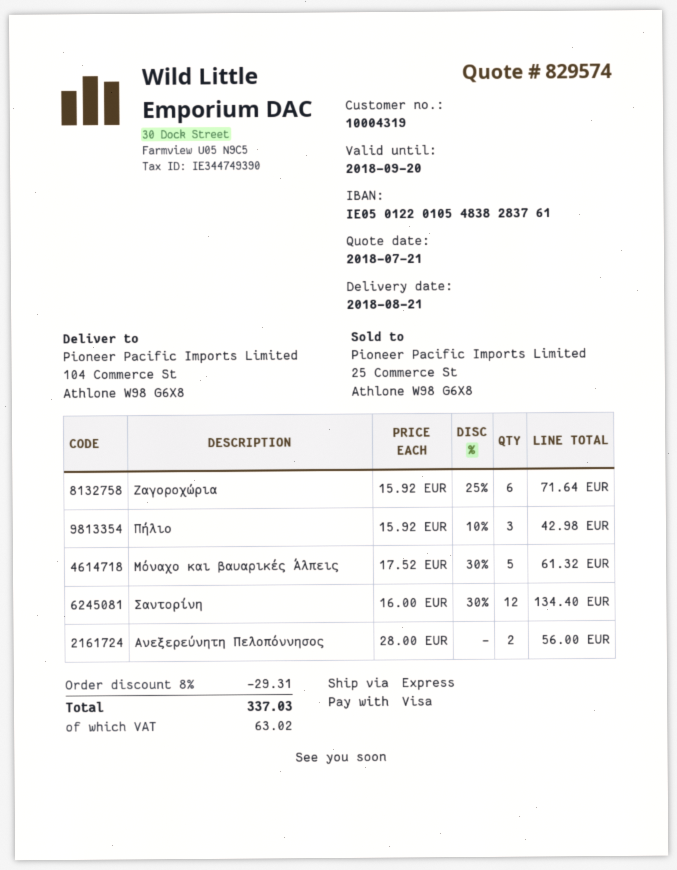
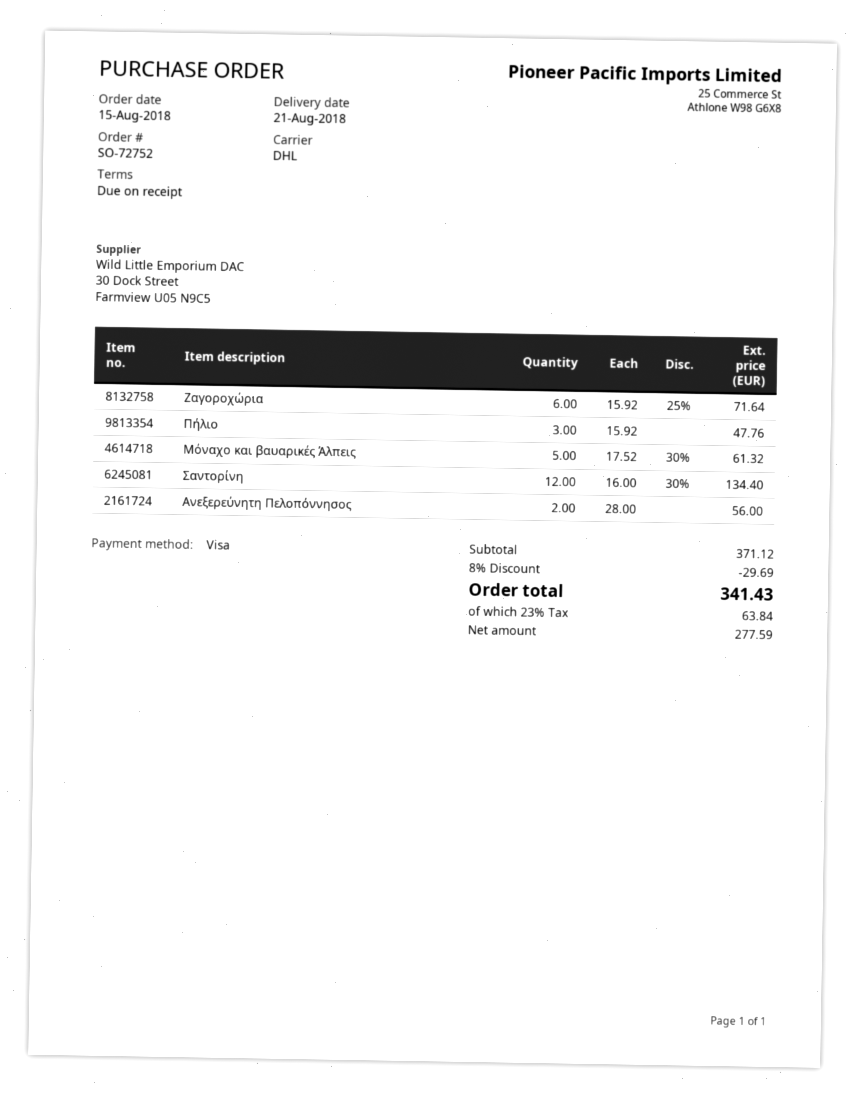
shipping method: express -> DHL
Πήλιο: 3 x 15.92 - 10% = 42.98 -> 3 x 15.92 = 47.76
discount: 8% = 29.31 -> 8% = 29.69
tax: 63.02 -> 63.84
total: 337.03 -> 341.43

